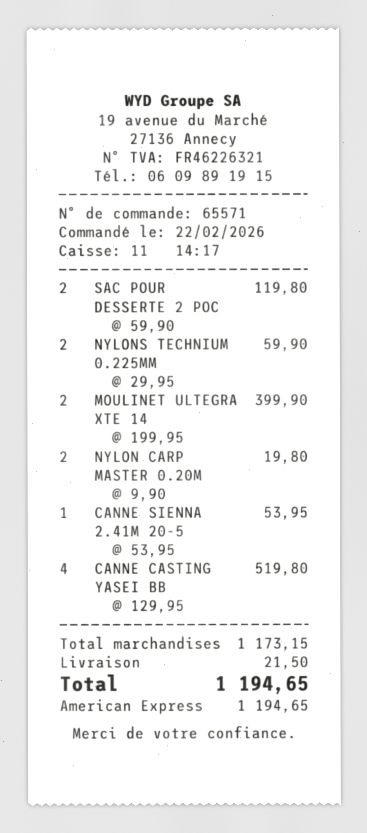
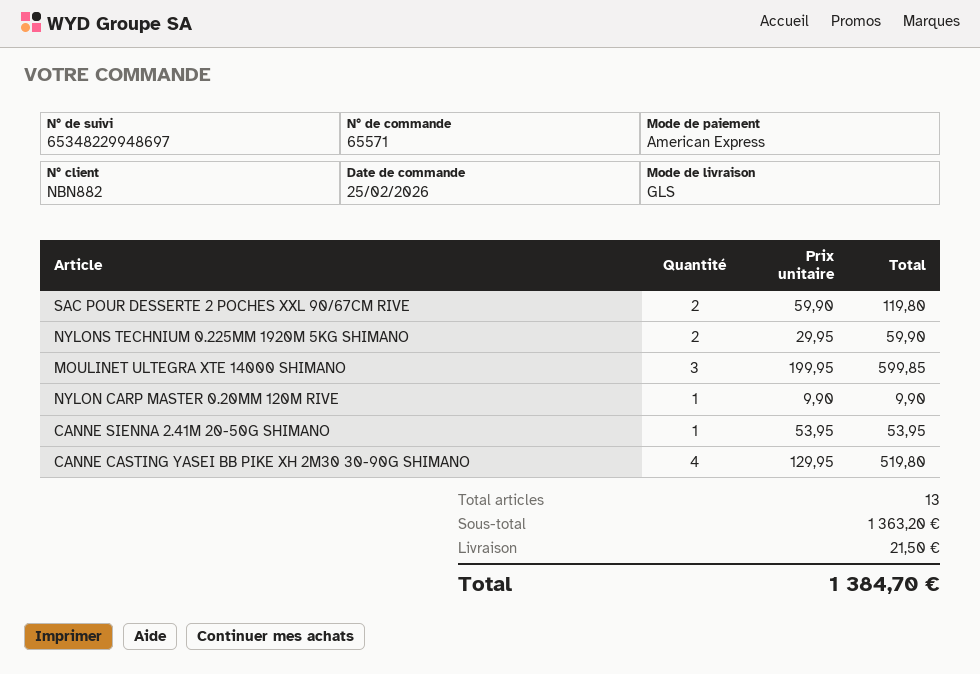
order date: 2026-02-22 -> 2026-02-25
MOULINET ULTEGRA XTE 14: 2 x 199.95 = 399.90 -> 3 x 199.95 = 599.85
NYLON CARP MASTER 0.20M: 2 x 9.90 = 19.80 -> 1 x 9.90 = 9.90
subtotal: 1173.15 -> 1363.20
total: 1194.65 -> 1384.70

